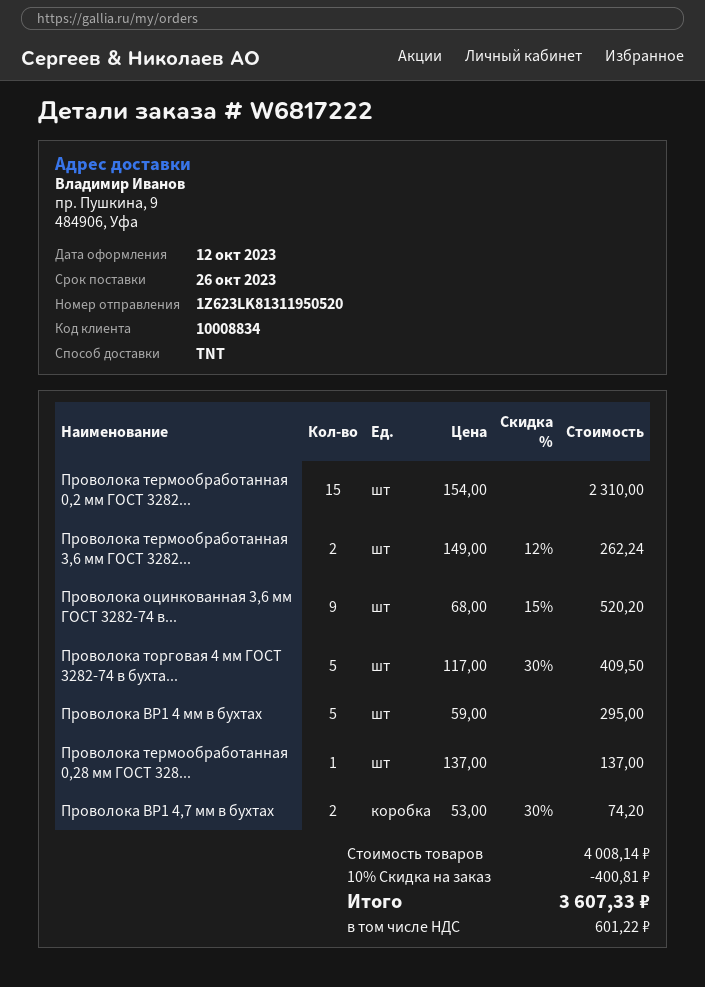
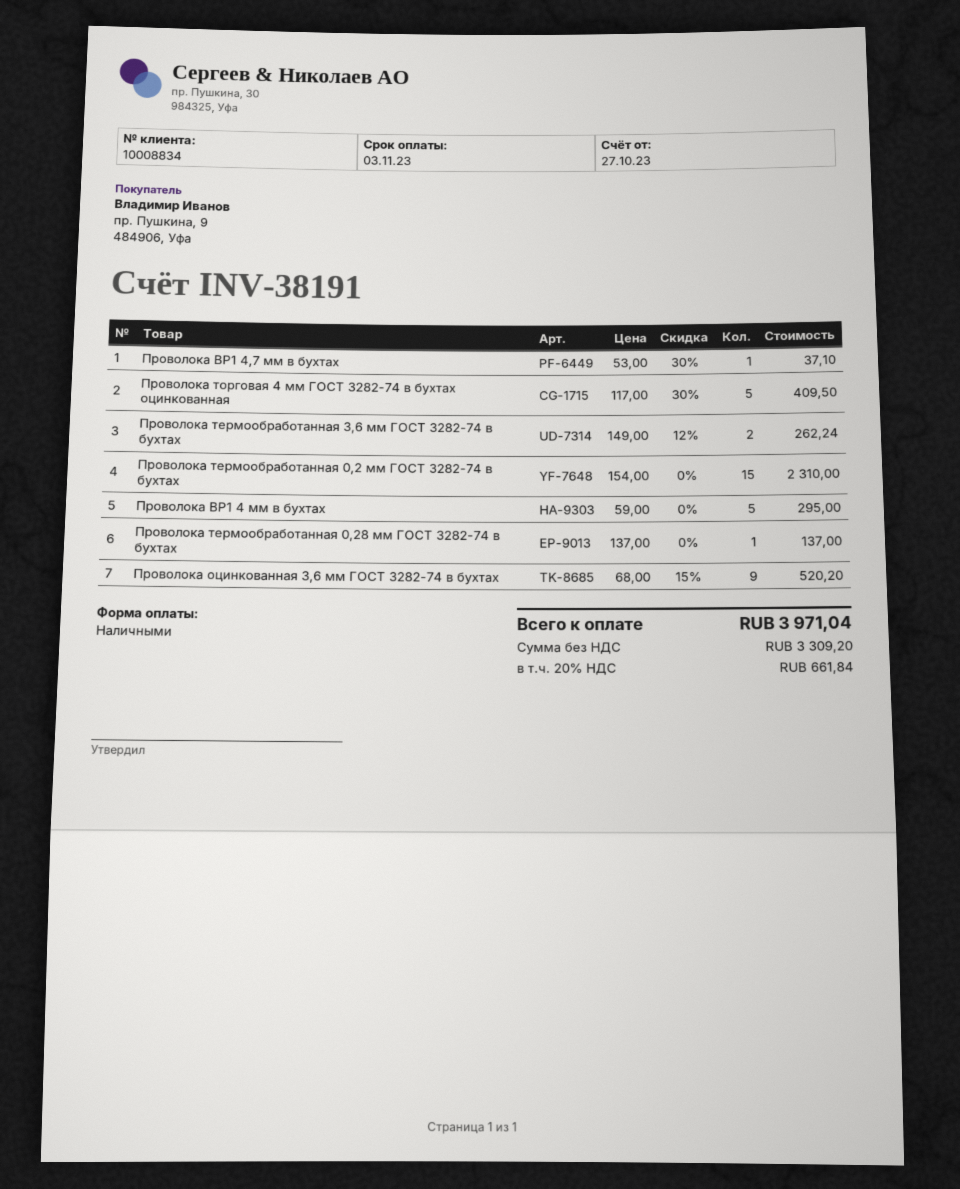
Проволока ВР1 4,7 мм в бухтах: 2 x 53.00 - 30% = 74.20 -> 1 x 53.00 - 30% = 37.10
discount: 10% = 400.81 -> none
tax: 601.22 -> 661.84
total: 3607.33 -> 3971.04

